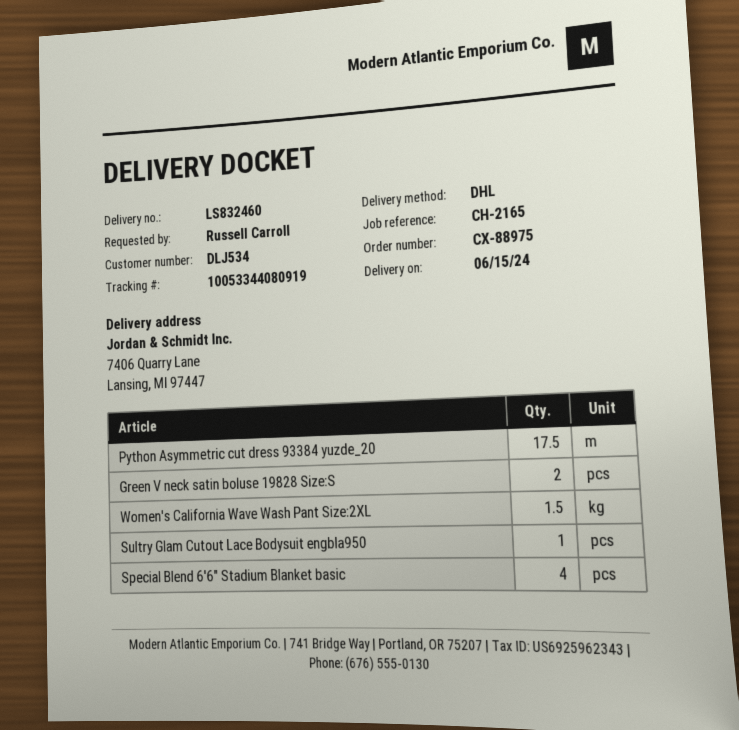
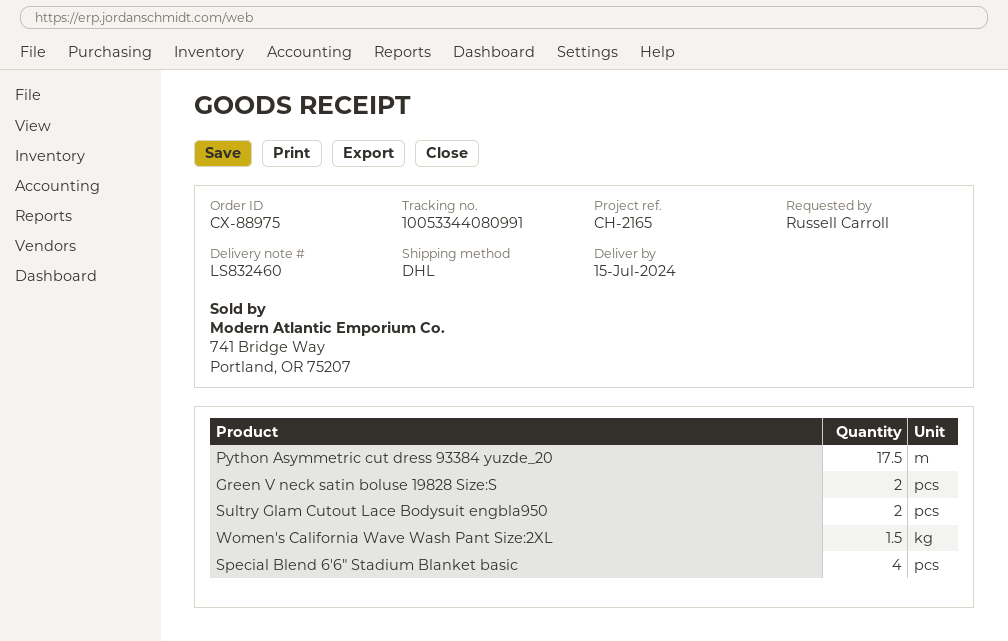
delivery date: 2024-06-15 -> 2024-07-15
tracking number: 10053344080919 -> 10053344080991
Sultry Glam Cutout Lace Bodysuit engbla950: 1 -> 2

